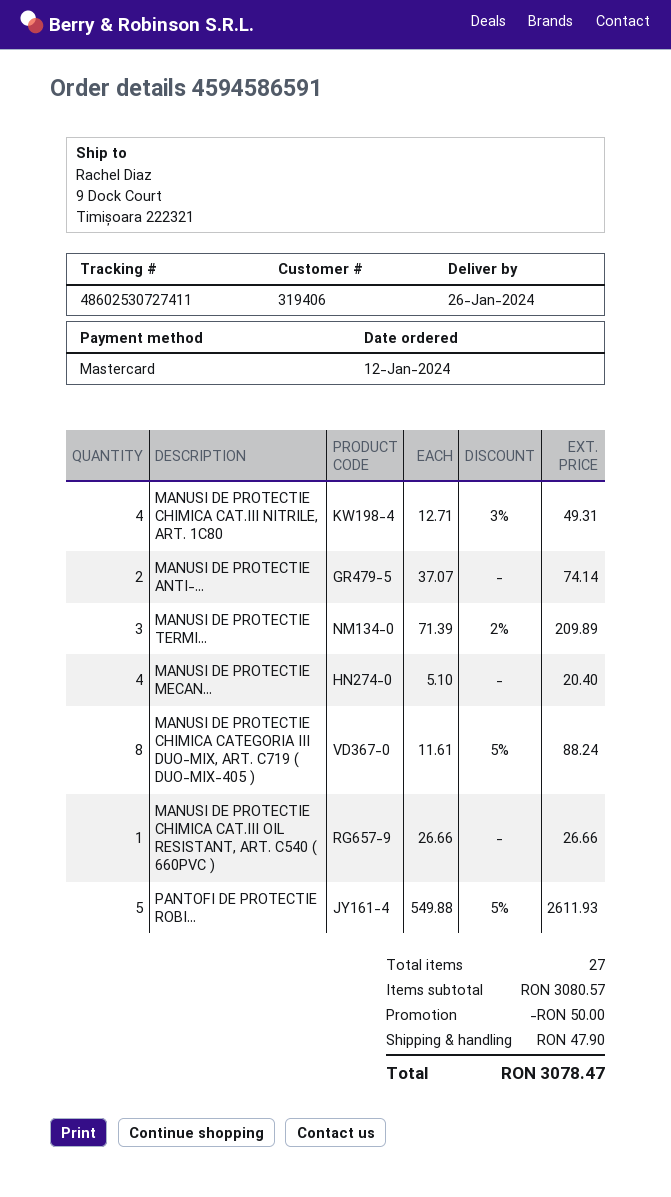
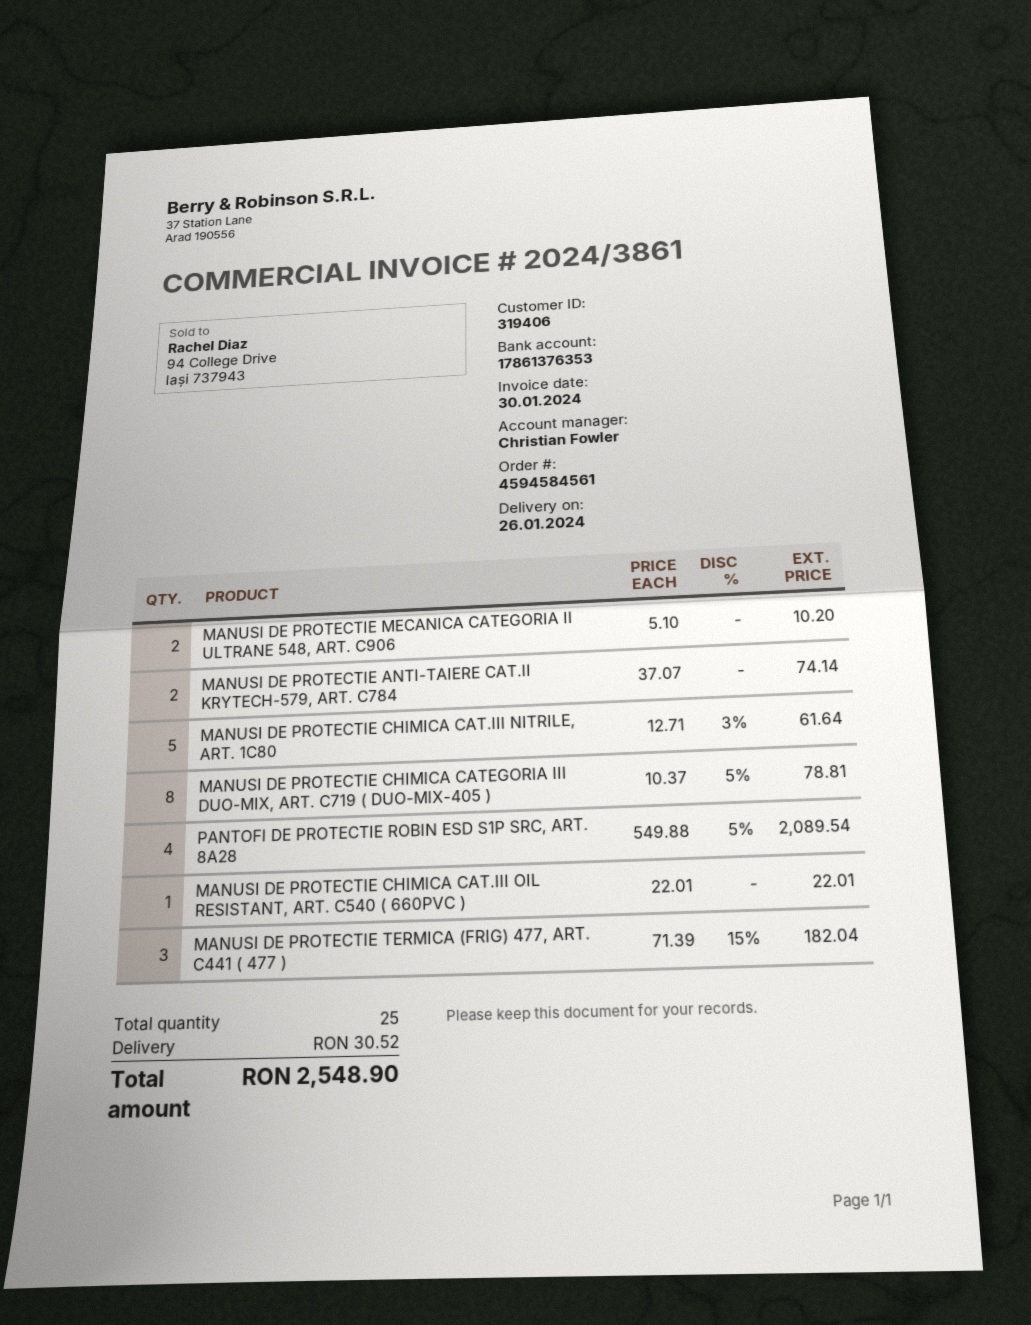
order number: 4594586591 -> 4594584561
MANUSI DE PROTECTIE CHIMICA CAT.III NITRILE, ART. 1C80: 4 x 12.71 - 3% = 49.31 -> 5 x 12.71 - 3% = 61.64
MANUSI DE PROTECTIE TERMI...: 3 x 71.39 - 2% = 209.89 -> 3 x 71.39 - 15% = 182.04
MANUSI DE PROTECTIE MECAN...: 4 x 5.10 = 20.40 -> 2 x 5.10 = 10.20
MANUSI DE PROTECTIE CHIMICA CATEGORIA III DUO-MIX, ART. C719 ( DUO-MIX-405 ): 8 x 11.61 - 5% = 88.24 -> 8 x 10.37 - 5% = 78.81
MANUSI DE PROTECTIE CHIMICA CAT.III OIL RESISTANT, ART. C540 ( 660PVC ): 1 x 26.66 = 26.66 -> 1 x 22.01 = 22.01
PANTOFI DE PROTECTIE ROBI...: 5 x 549.88 - 5% = 2611.93 -> 4 x 549.88 - 5% = 2089.54
total quantity: 27 -> 25
discount: 50.00 -> none
shipping: 47.90 -> 30.52
total: 3078.47 -> 2548.90

